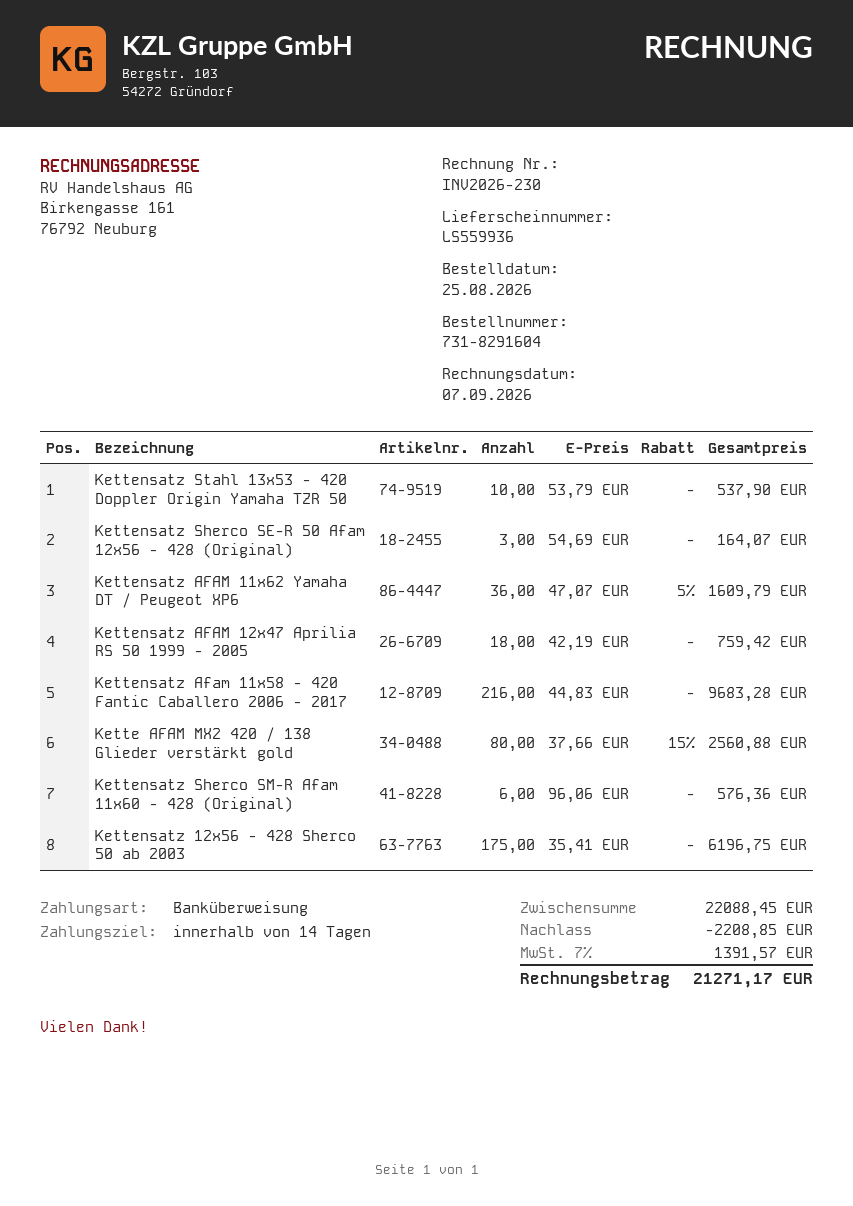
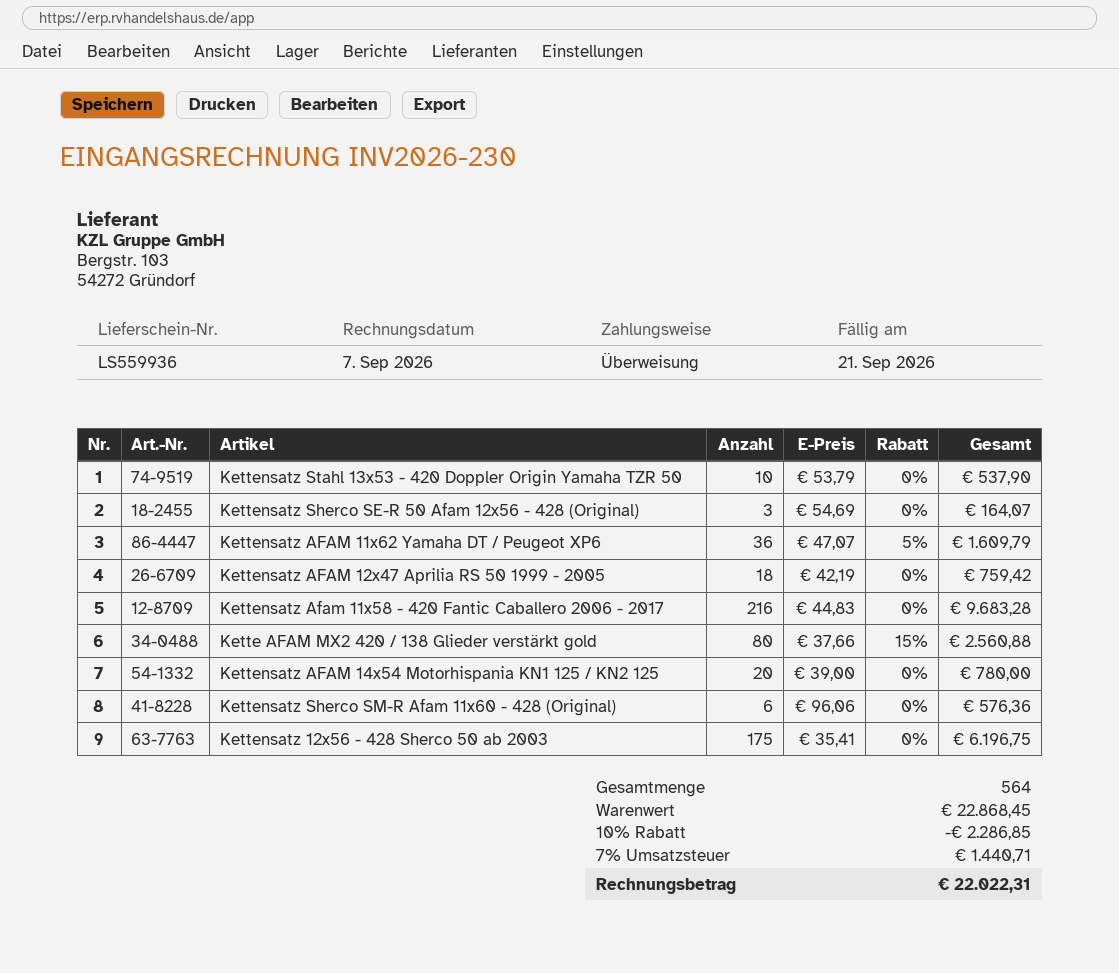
Kettensatz AFAM 14x54 Motorhispania KN1 125 / KN2 125: none -> 20 x 39.00 = 780.00
subtotal: 22088.45 -> 22868.45
discount: 2208.85 -> 2286.85
tax: 7% = 1391.57 -> 7% = 1440.71
total: 21271.17 -> 22022.31

